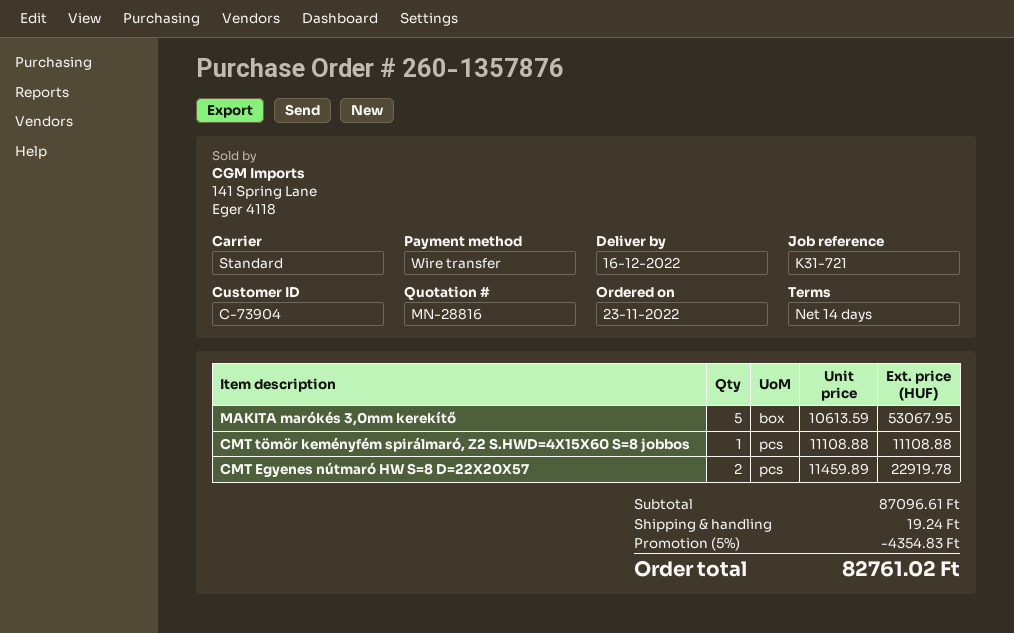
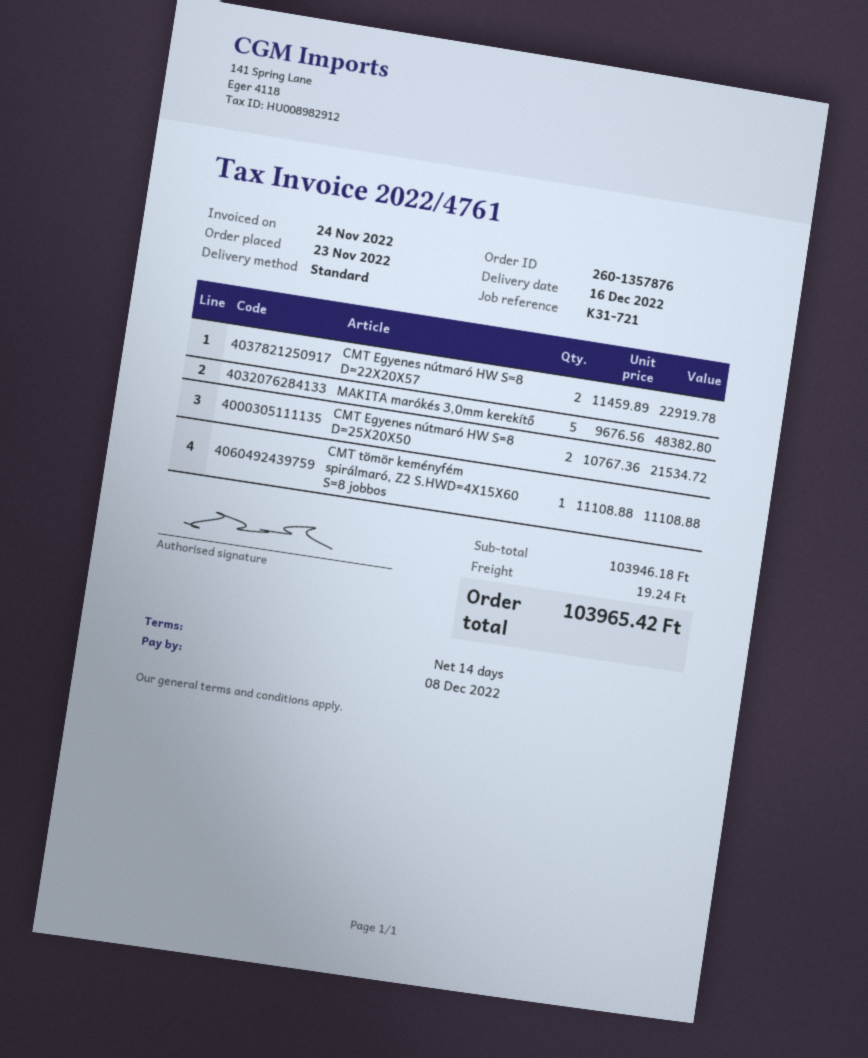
MAKITA marókés 3,0mm kerekítő: 5 x 10613.59 = 53067.95 -> 5 x 9676.56 = 48382.80
CMT Egyenes nútmaró HW S=8 D=25X20X50: none -> 2 x 10767.36 = 21534.72
subtotal: 87096.61 -> 103946.18
discount: 5% = 4354.83 -> none
total: 82761.02 -> 103965.42

